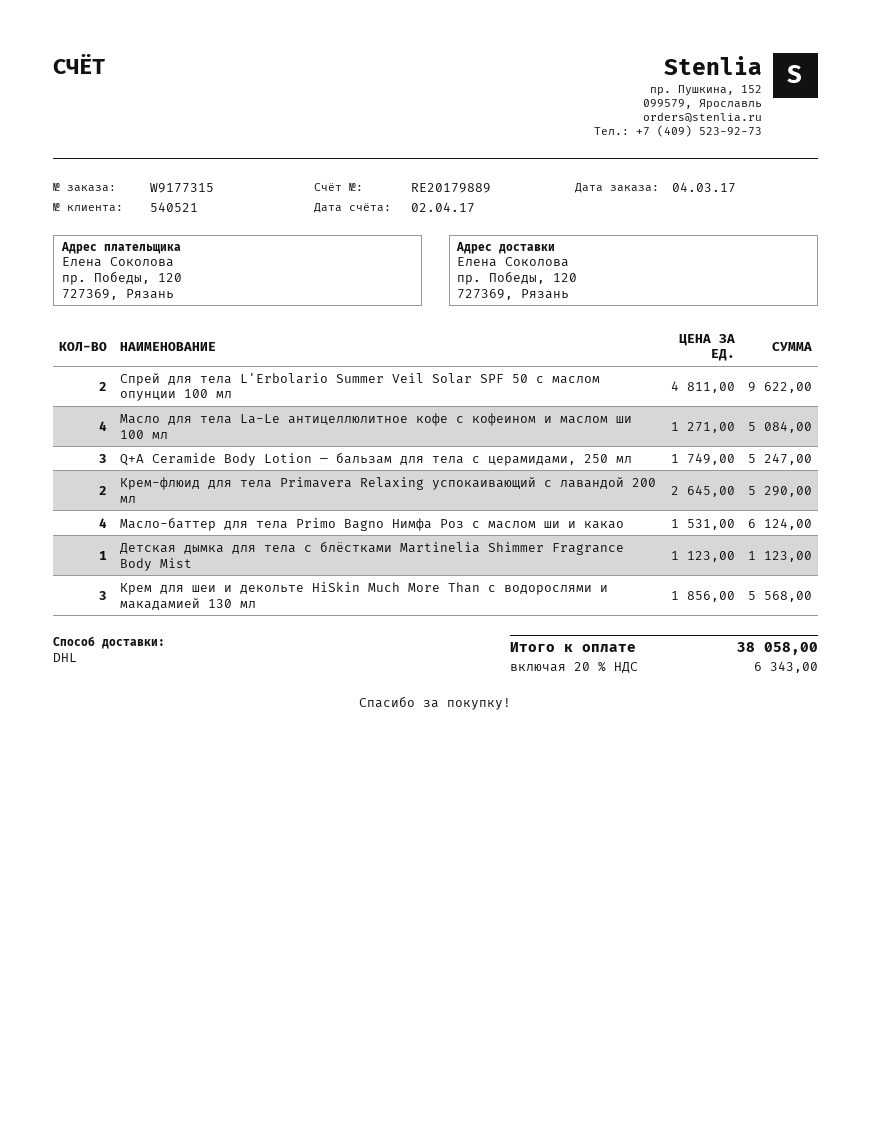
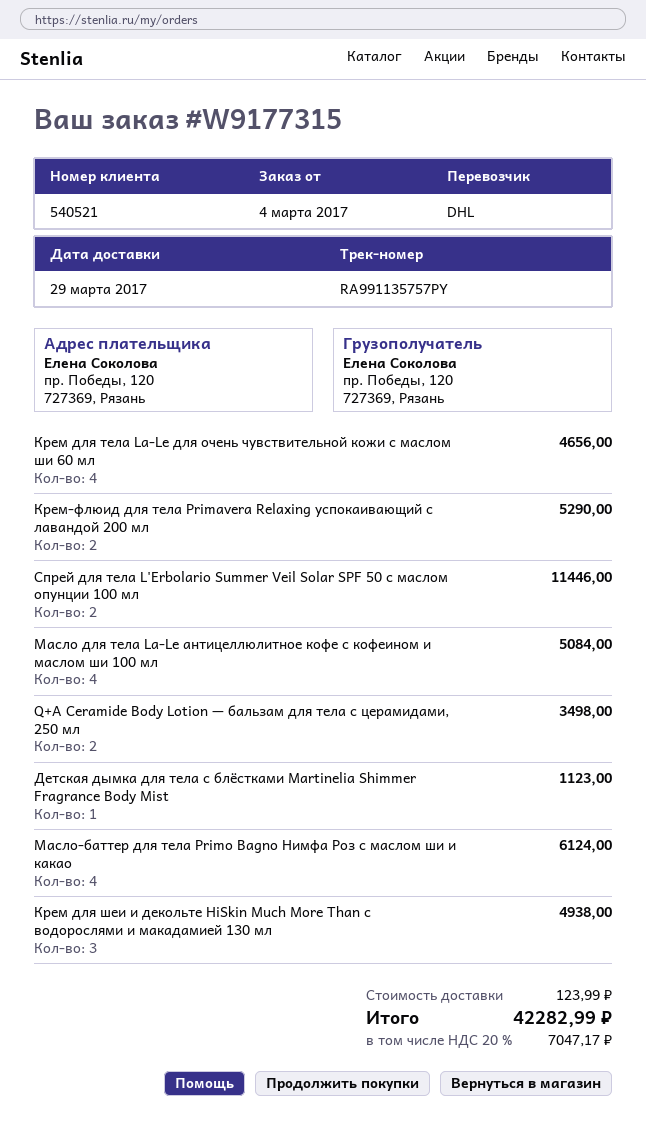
Спрей для тела L'Erbolario Summer Veil Solar SPF 50 с маслом опунции 100 мл: 2 for 9622.00 -> 2 for 11446.00
Q+A Ceramide Body Lotion — бальзам для тела с церамидами, 250 мл: 3 for 5247.00 -> 2 for 3498.00
Крем для шеи и декольте HiSkin Much More Than с водорослями и макадамией 130 мл: 3 for 5568.00 -> 3 for 4938.00
Крем для тела La-Le для очень чувствительной кожи с маслом ши 60 мл: none -> 4 for 4656.00
shipping: none -> 123.99
tax: 20% = 6343.00 -> 20% = 7047.17
total: 38058.00 -> 42282.99

